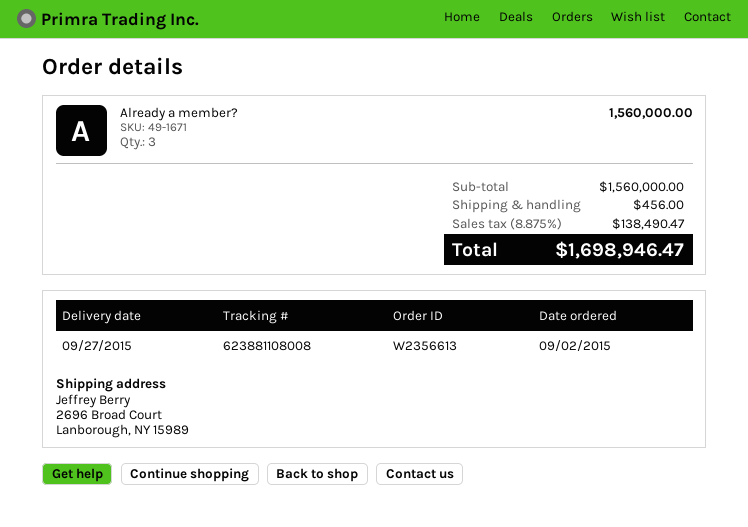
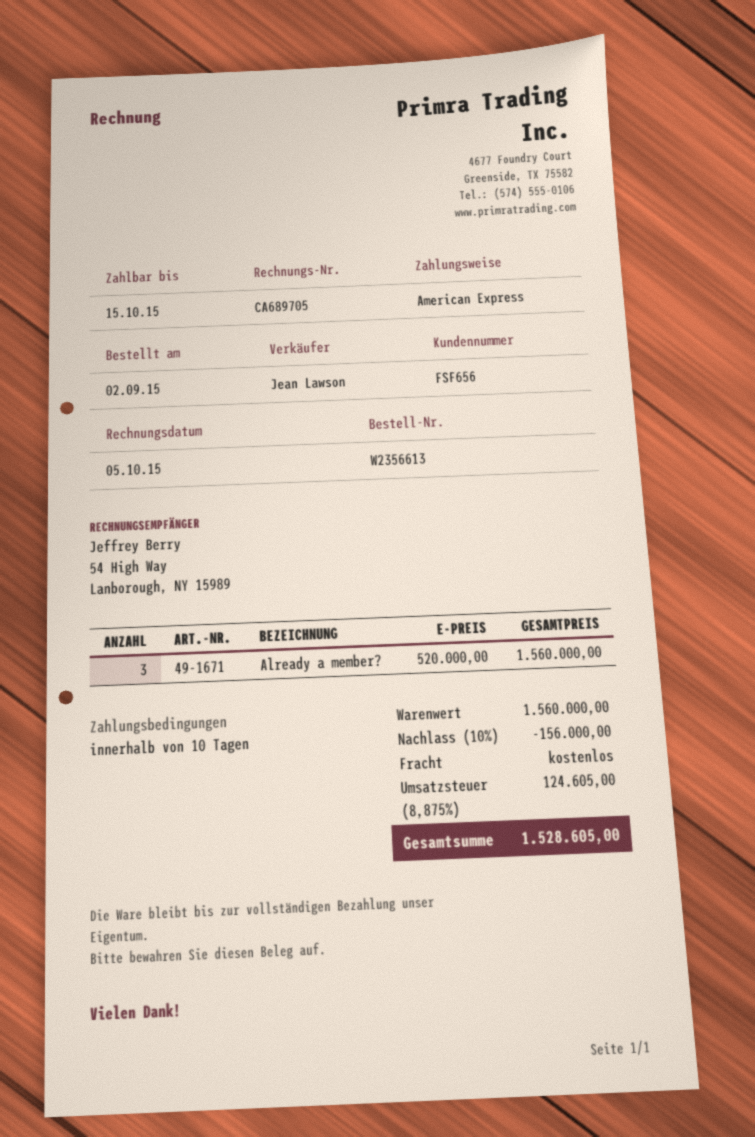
discount: none -> 10% = 156000.00
shipping: 456.00 -> 0.00
tax: 8.875% = 138490.47 -> 8.875% = 124605.00
total: 1698946.47 -> 1528605.00

